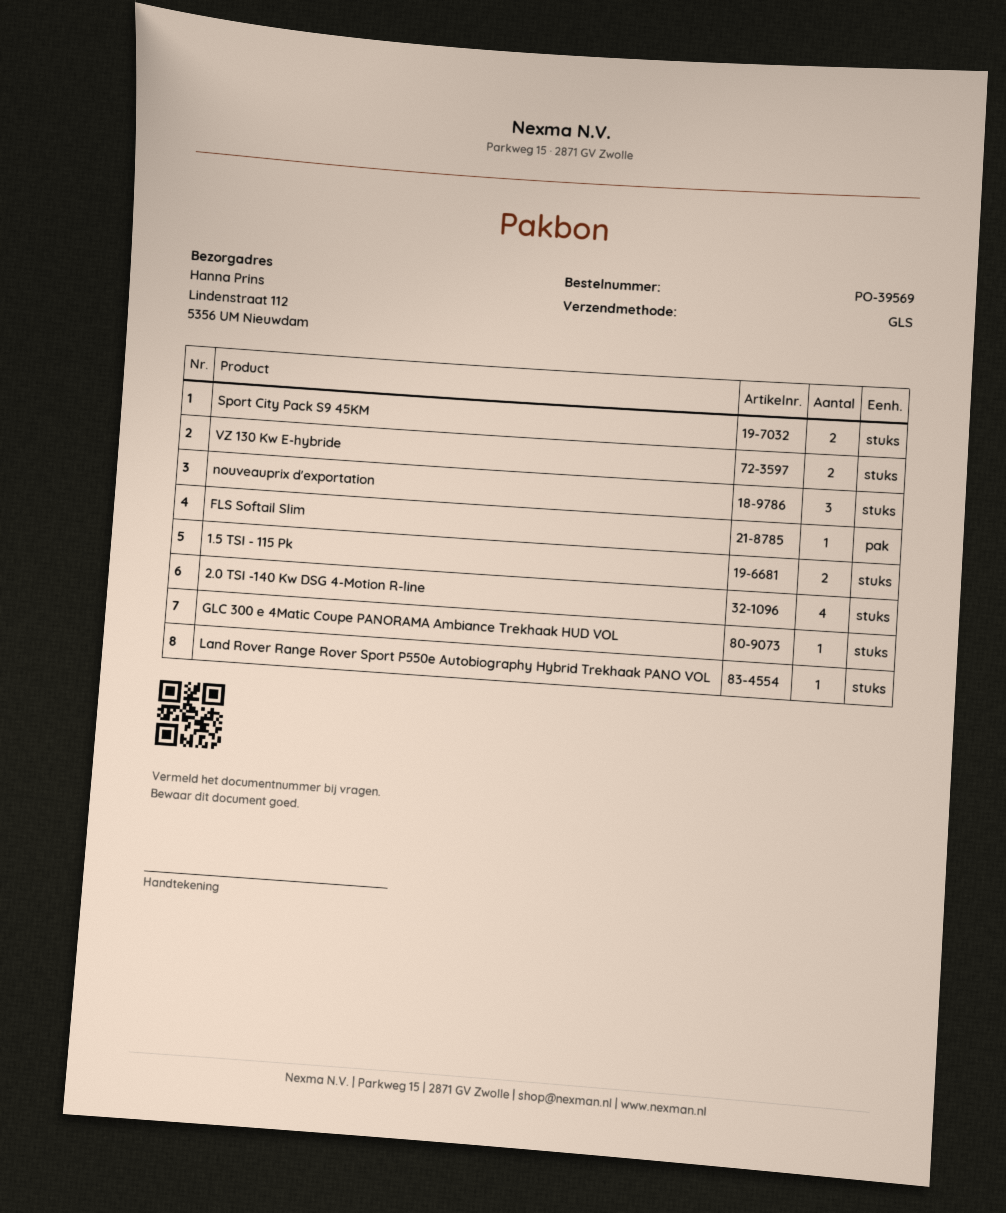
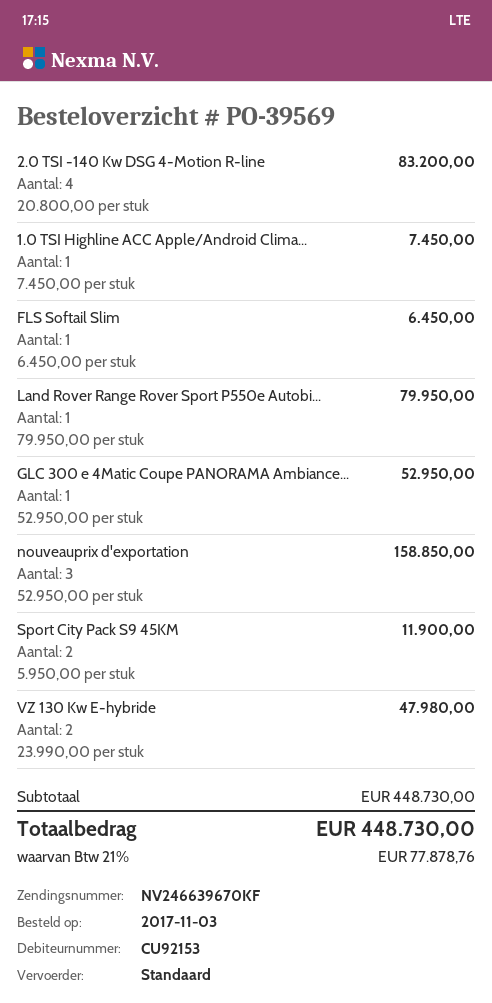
shipping method: GLS -> standard
1.5 TSI - 115 Pk: 2 -> none
1.0 TSI Highline ACC Apple/Android Clima...: none -> 1

